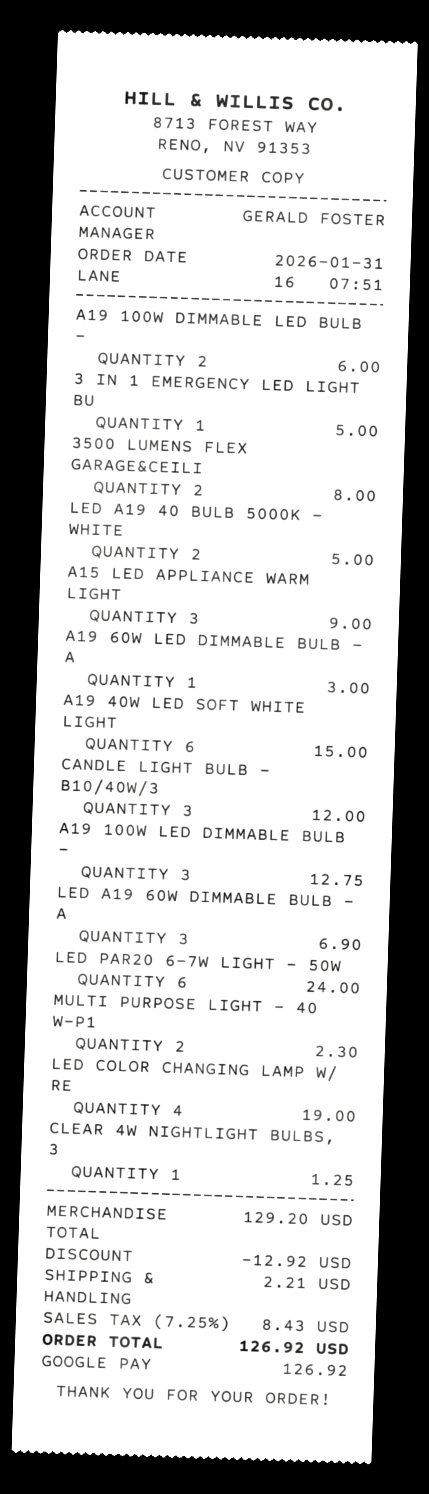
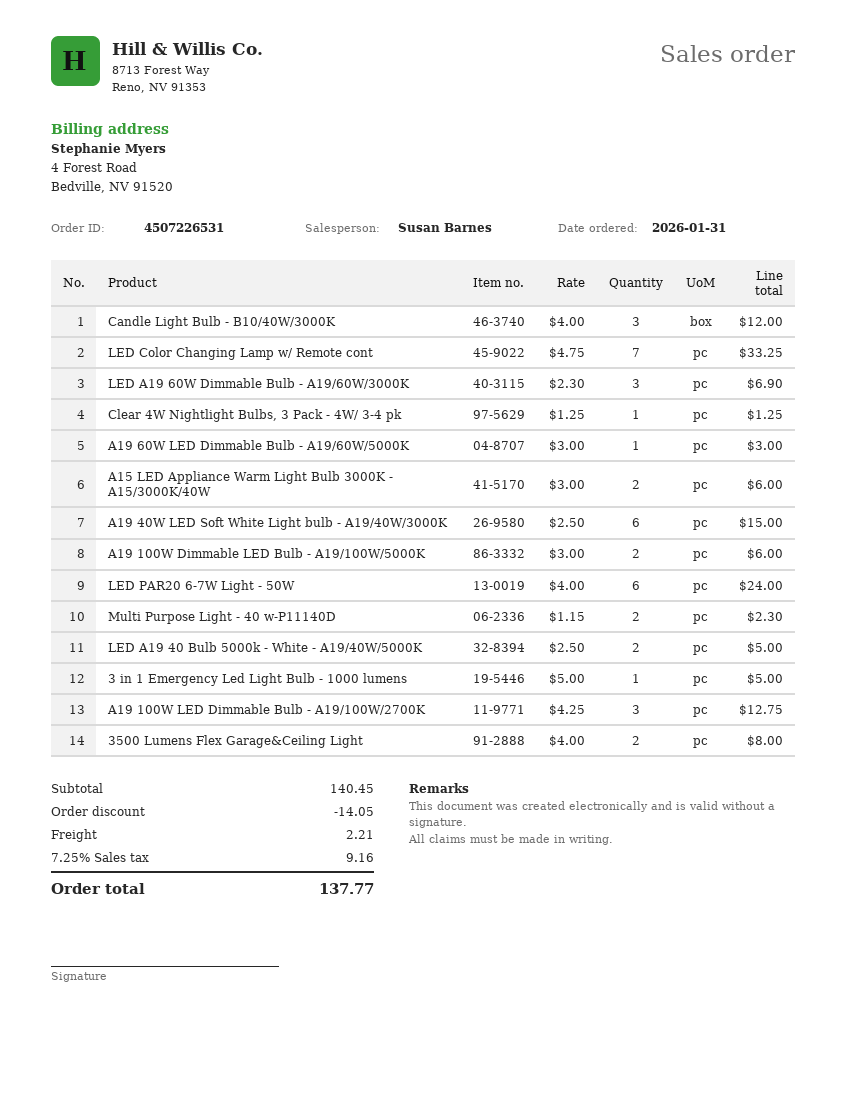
sales rep: GERALD FOSTER -> Susan Barnes
A15 LED APPLIANCE WARM LIGHT: 3 for 9.00 -> 2 for 6.00
LED COLOR CHANGING LAMP W/ RE: 4 for 19.00 -> 7 for 33.25
subtotal: 129.20 -> 140.45
discount: 12.92 -> 14.05
tax: 7.25% = 8.43 -> 7.25% = 9.16
total: 126.92 -> 137.77

